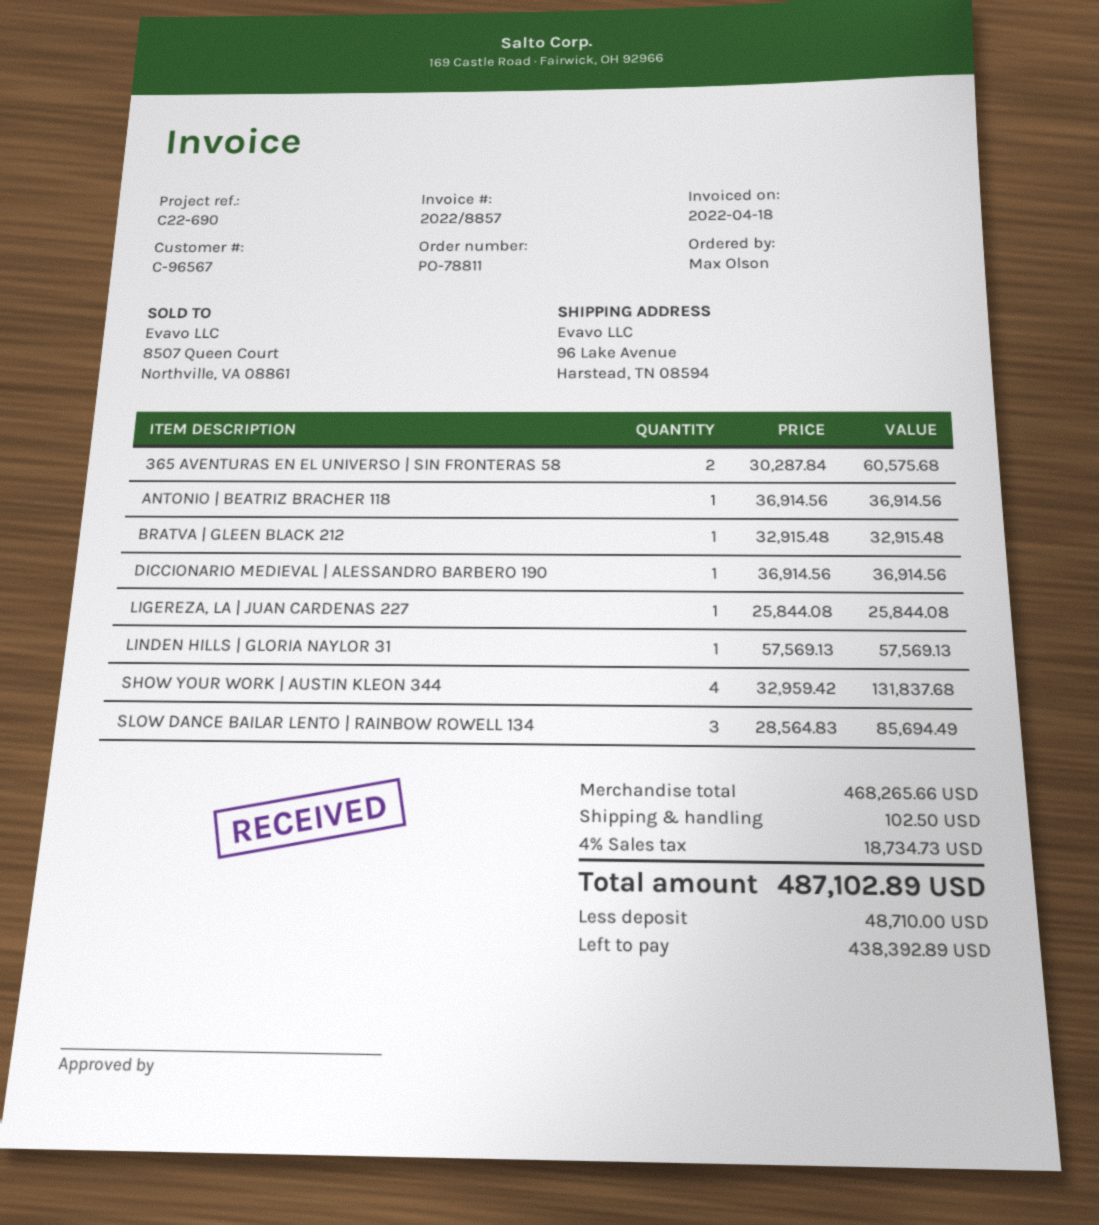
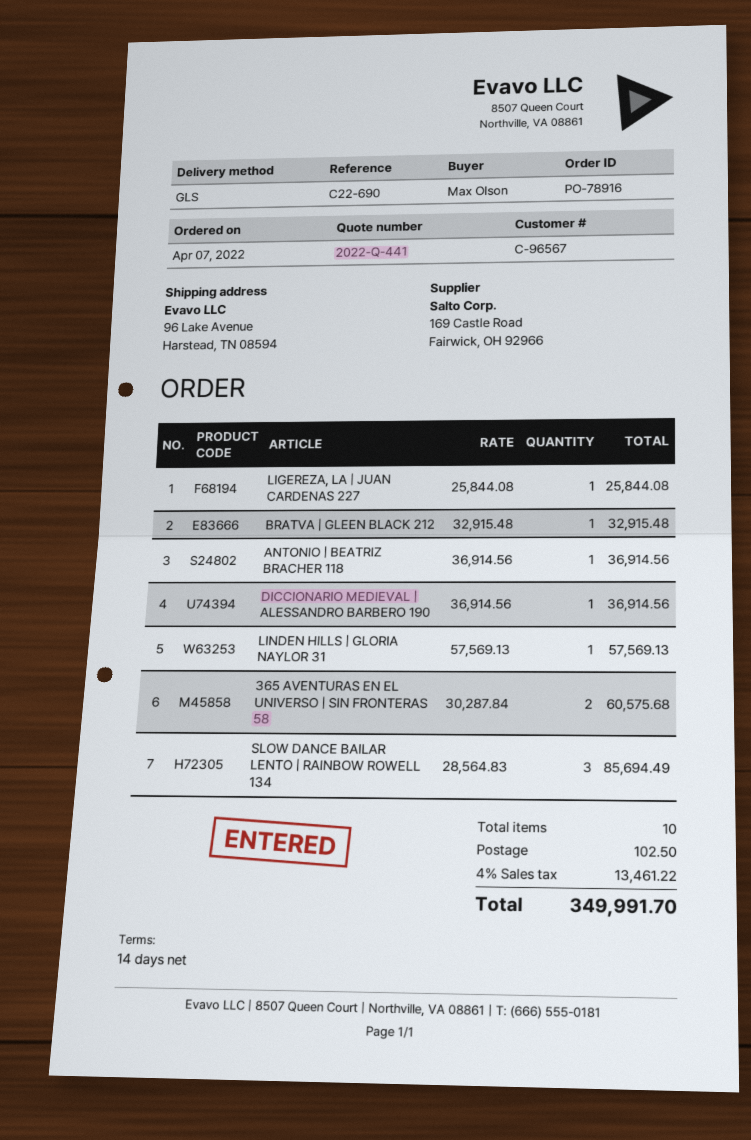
order number: PO-78811 -> PO-78916
SHOW YOUR WORK | AUSTIN KLEON 344: 4 x 32959.42 = 131837.68 -> none
tax: 4% = 18734.73 -> 4% = 13461.22
total: 487102.89 -> 349991.70

